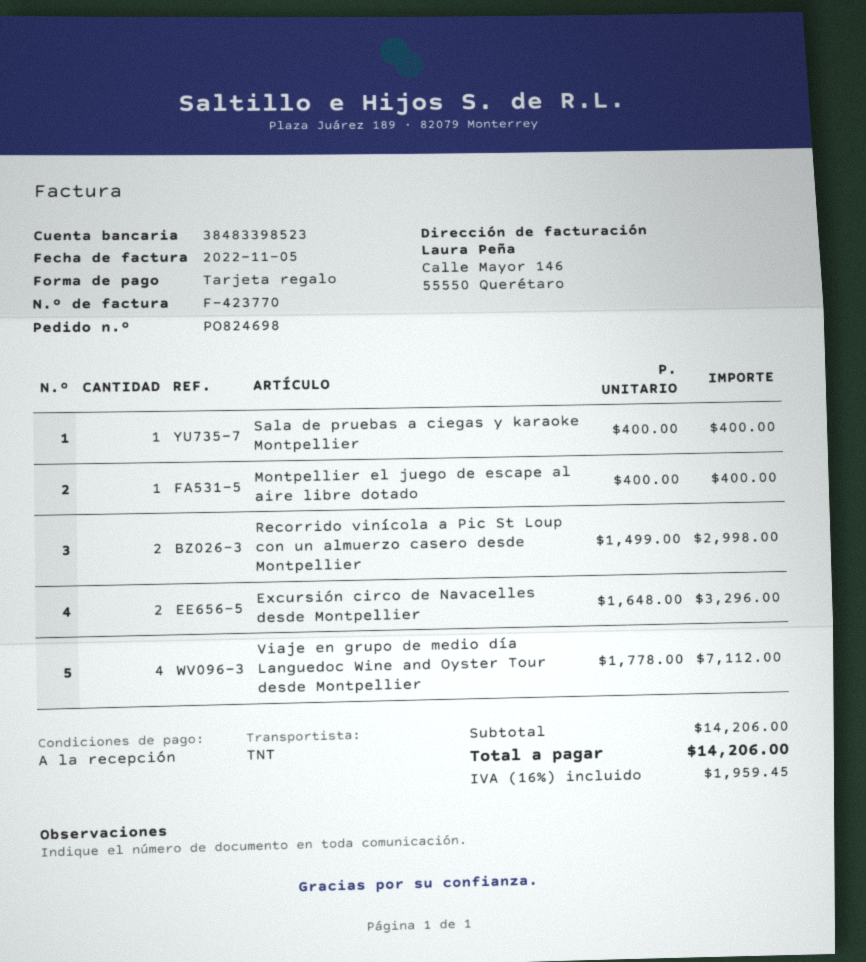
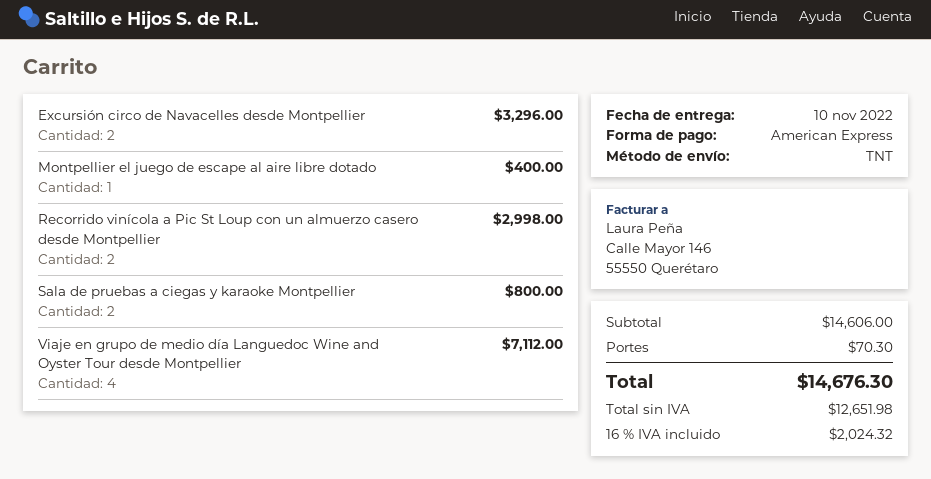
payment method: gift card -> American Express
Sala de pruebas a ciegas y karaoke Montpellier: 1 for 400.00 -> 2 for 800.00
subtotal: 14206.00 -> 14606.00
shipping: none -> 70.30
tax: 16% = 1959.45 -> 16% = 2024.32
total: 14206.00 -> 14676.30

